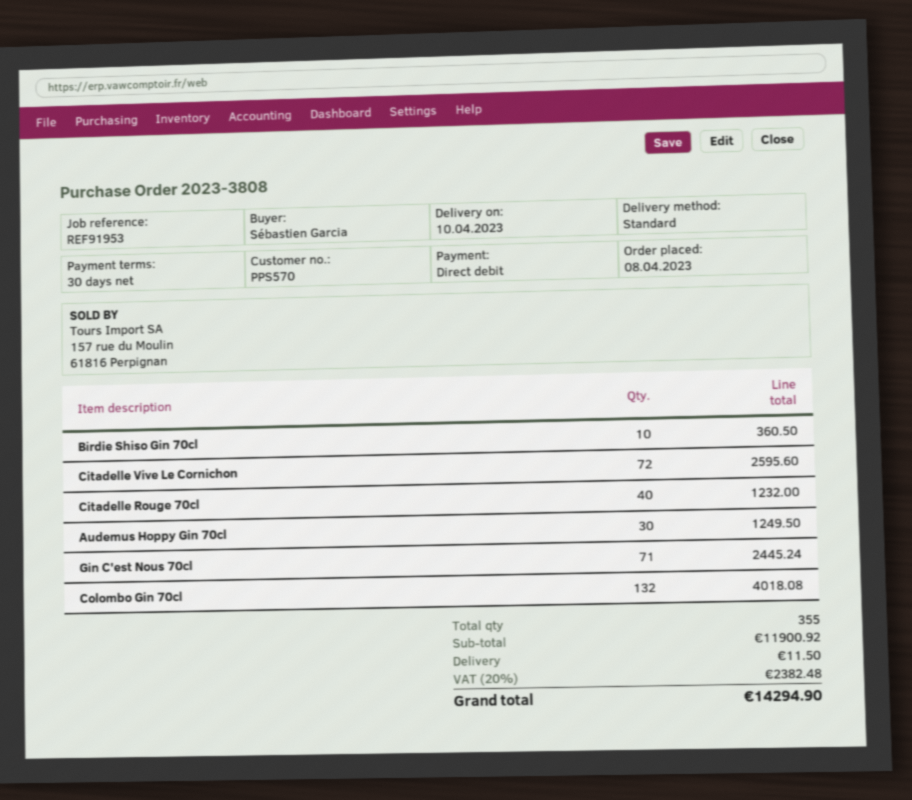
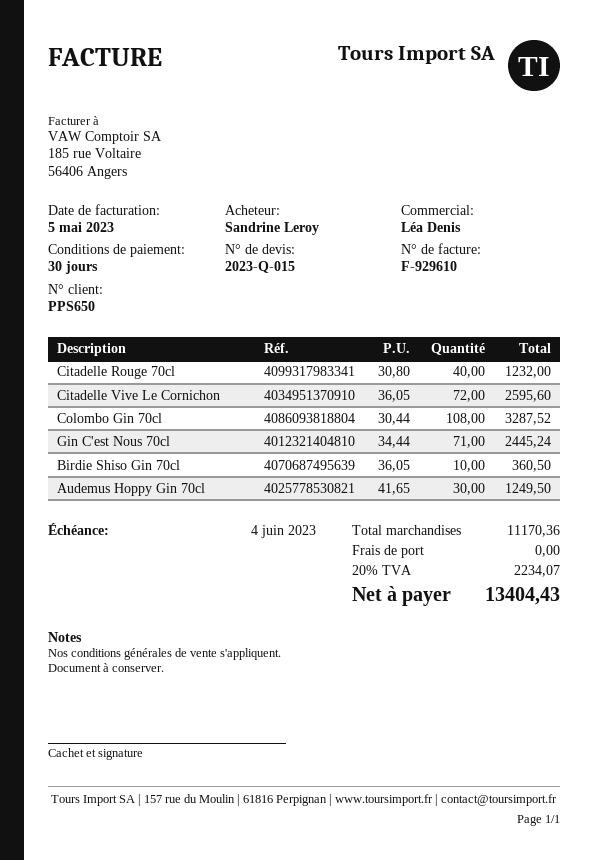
customer number: PPS570 -> PPS650
ordered by: Sébastien Garcia -> Sandrine Leroy
Colombo Gin 70cl: 132 for 4018.08 -> 108 for 3287.52
subtotal: 11900.92 -> 11170.36
shipping: 11.50 -> 0.00
tax: 20% = 2382.48 -> 20% = 2234.07
total: 14294.90 -> 13404.43

